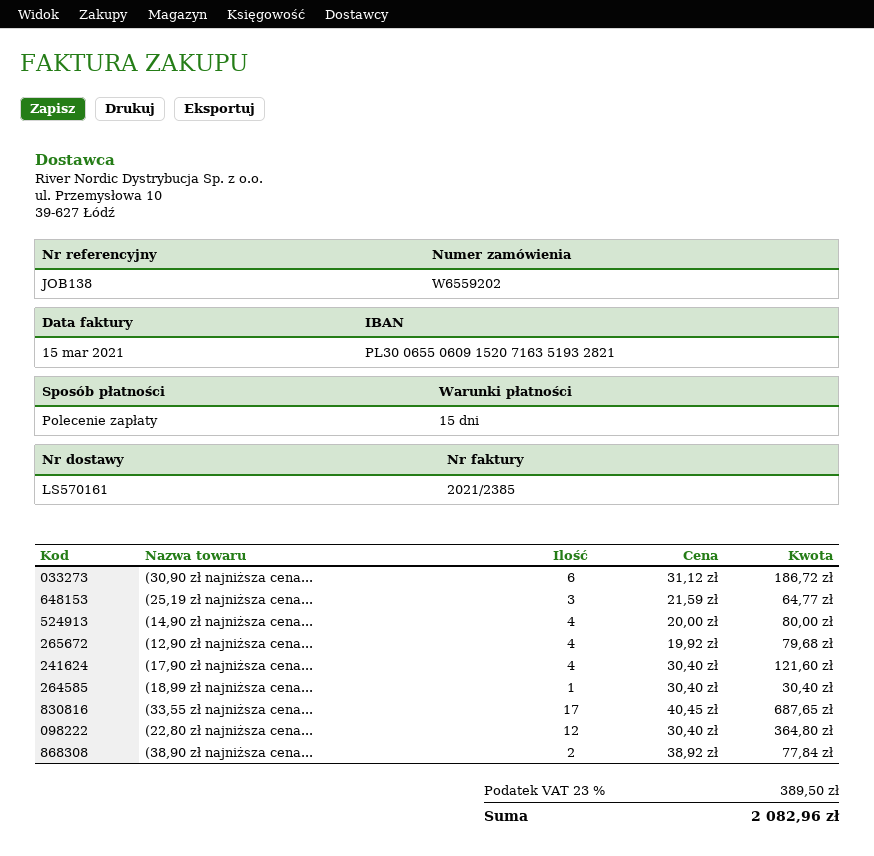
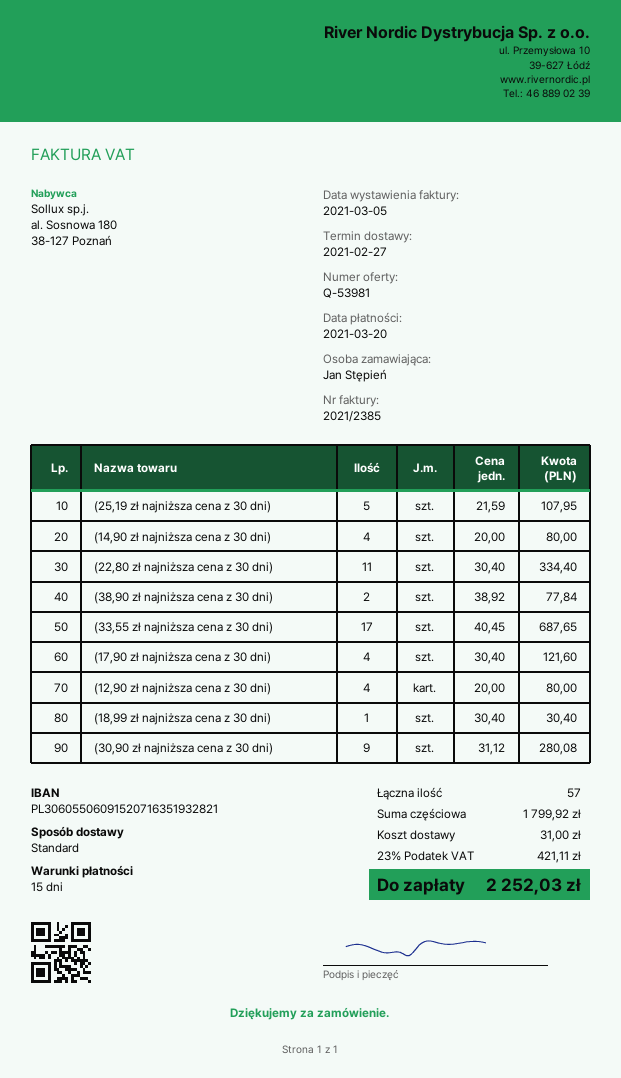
invoice date: 2021-03-15 -> 2021-03-05
bank account: PL30065506091520716351932821 -> PL30605506091520716351932821
(30,90 zł najniższa cena...: 6 x 31.12 = 186.72 -> 9 x 31.12 = 280.08
(25,19 zł najniższa cena...: 3 x 21.59 = 64.77 -> 5 x 21.59 = 107.95
(12,90 zł najniższa cena...: 4 x 19.92 = 79.68 -> 4 x 20.00 = 80.00
(22,80 zł najniższa cena...: 12 x 30.40 = 364.80 -> 11 x 30.40 = 334.40
shipping: none -> 31.00
tax: 23% = 389.50 -> 23% = 421.11
total: 2082.96 -> 2252.03

